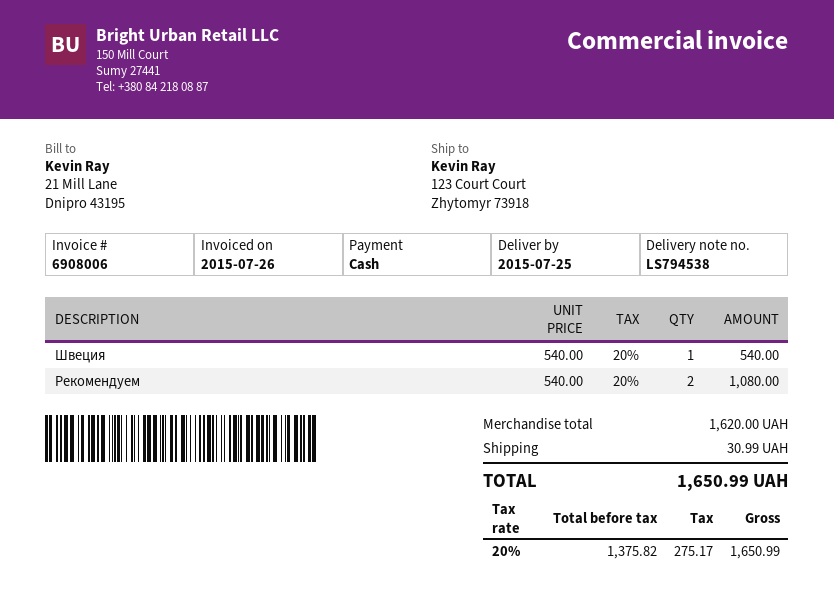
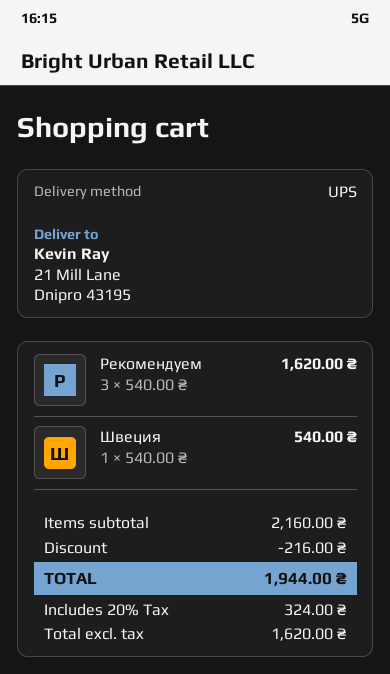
ship to: 123 Court Court, Zhytomyr 73918 -> 21 Mill Lane, Dnipro 43195
Рекомендуем: 2 x 540.00 = 1080.00 -> 3 x 540.00 = 1620.00
subtotal: 1620.00 -> 2160.00
discount: none -> 216.00
shipping: 30.99 -> none
net: 1375.82 -> 1620.00
tax: 20% = 275.17 -> 20% = 324.00
total: 1650.99 -> 1944.00

